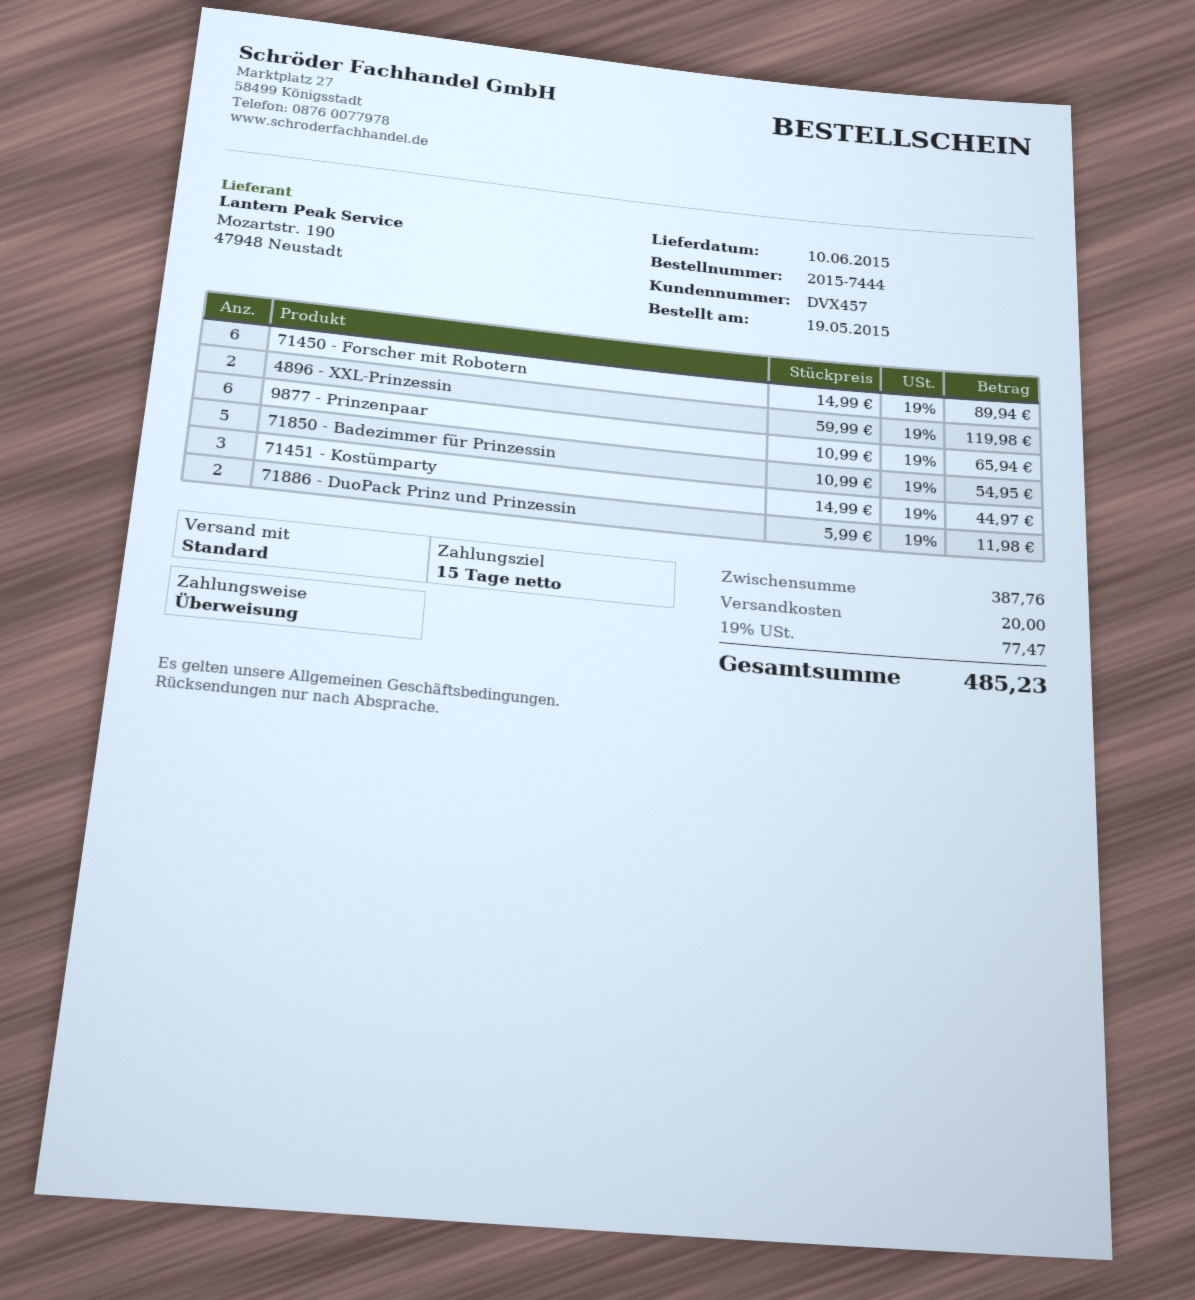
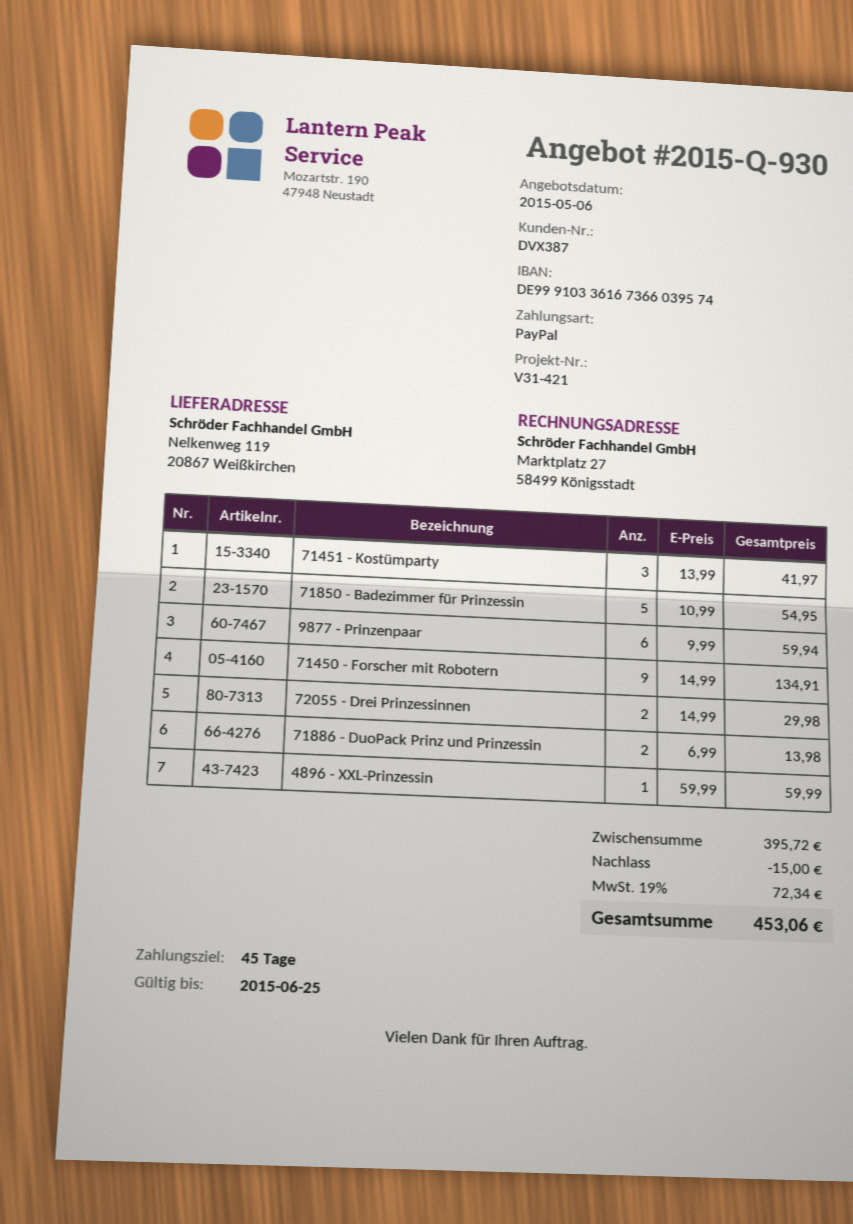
payment terms: 15 days -> 45 days
customer number: DVX457 -> DVX387
payment method: bank transfer -> PayPal
71450 - Forscher mit Robotern: 6 x 14.99 = 89.94 -> 9 x 14.99 = 134.91
4896 - XXL-Prinzessin: 2 x 59.99 = 119.98 -> 1 x 59.99 = 59.99
9877 - Prinzenpaar: 6 x 10.99 = 65.94 -> 6 x 9.99 = 59.94
71451 - Kostümparty: 3 x 14.99 = 44.97 -> 3 x 13.99 = 41.97
71886 - DuoPack Prinz und Prinzessin: 2 x 5.99 = 11.98 -> 2 x 6.99 = 13.98
72055 - Drei Prinzessinnen: none -> 2 x 14.99 = 29.98
subtotal: 387.76 -> 395.72
discount: none -> 15.00
shipping: 20.00 -> none
tax: 19% = 77.47 -> 19% = 72.34
total: 485.23 -> 453.06

